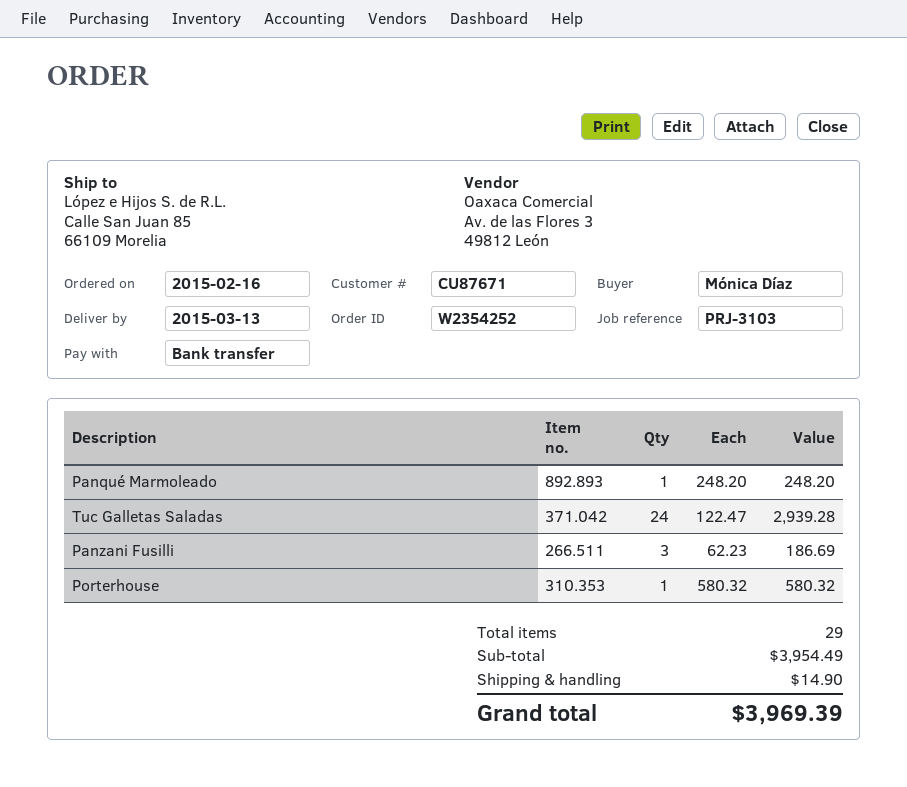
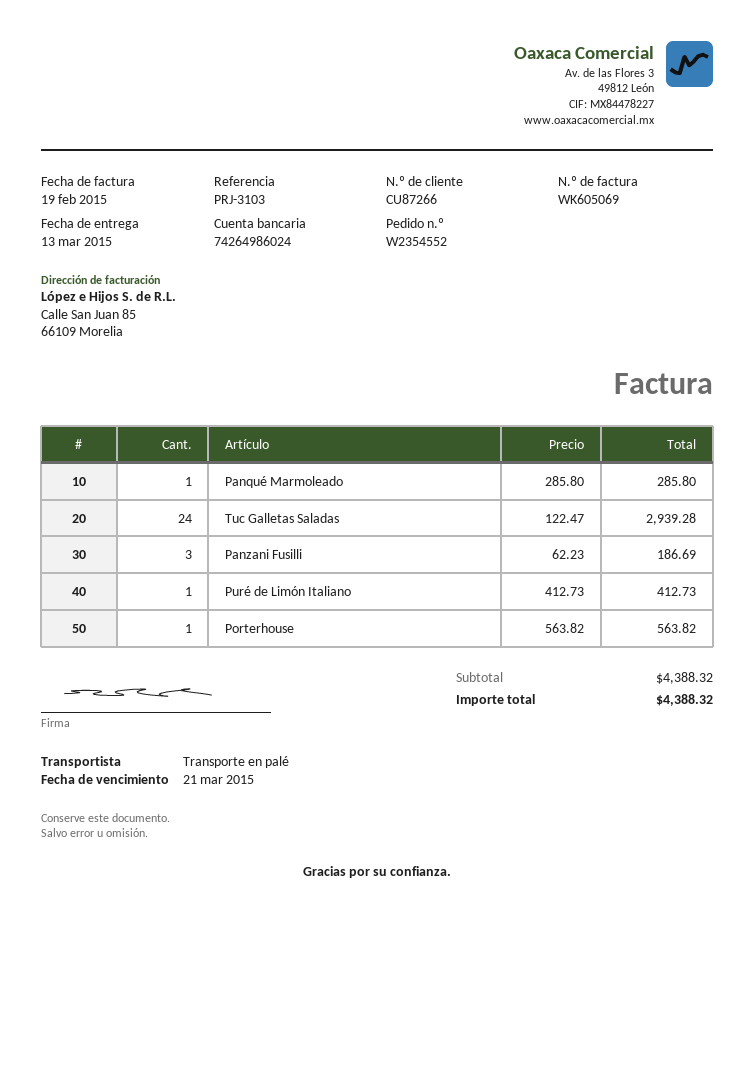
order number: W2354252 -> W2354552
customer number: CU87671 -> CU87266
Panqué Marmoleado: 1 x 248.20 = 248.20 -> 1 x 285.80 = 285.80
Porterhouse: 1 x 580.32 = 580.32 -> 1 x 563.82 = 563.82
Puré de Limón Italiano: none -> 1 x 412.73 = 412.73
subtotal: 3954.49 -> 4388.32
shipping: 14.90 -> none
total: 3969.39 -> 4388.32

